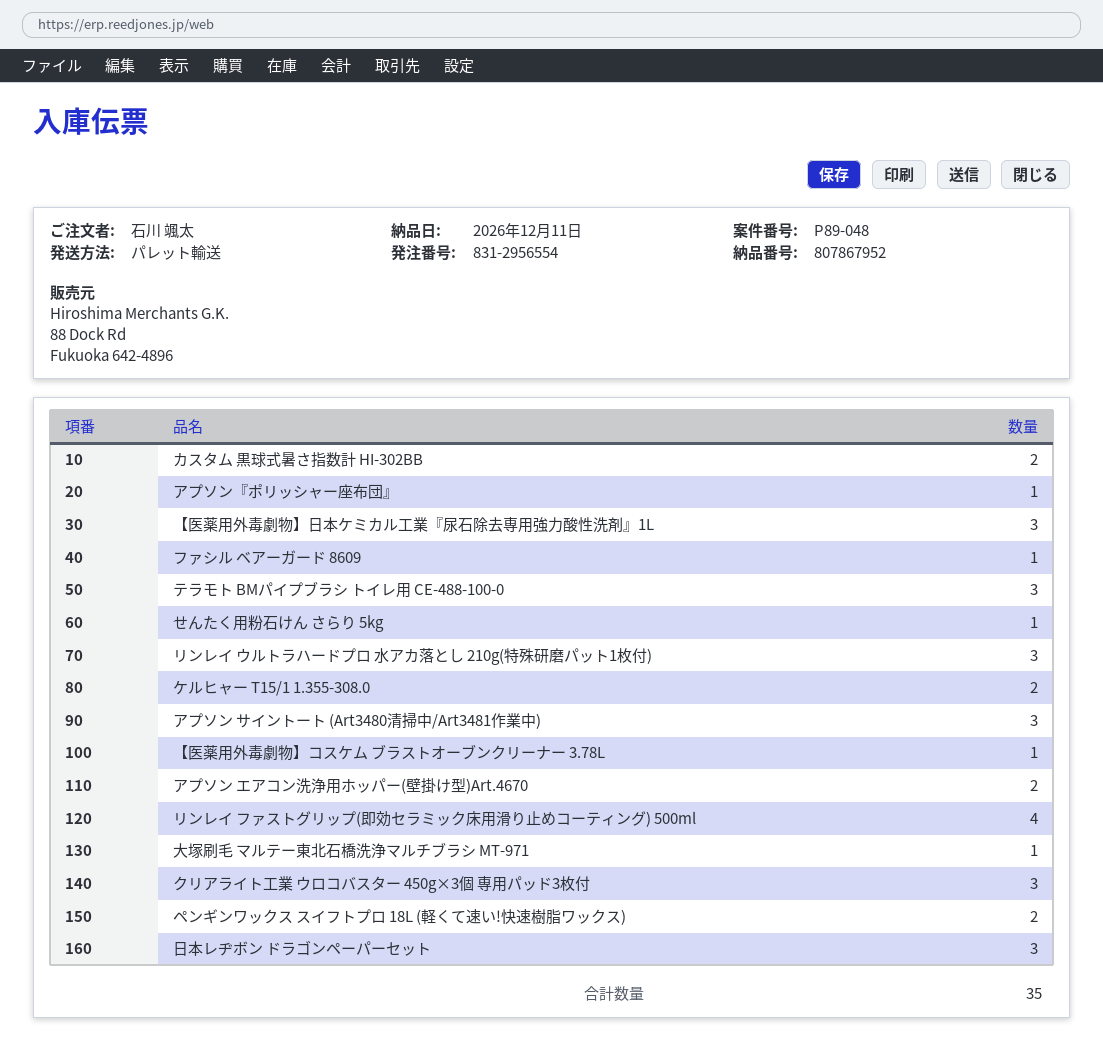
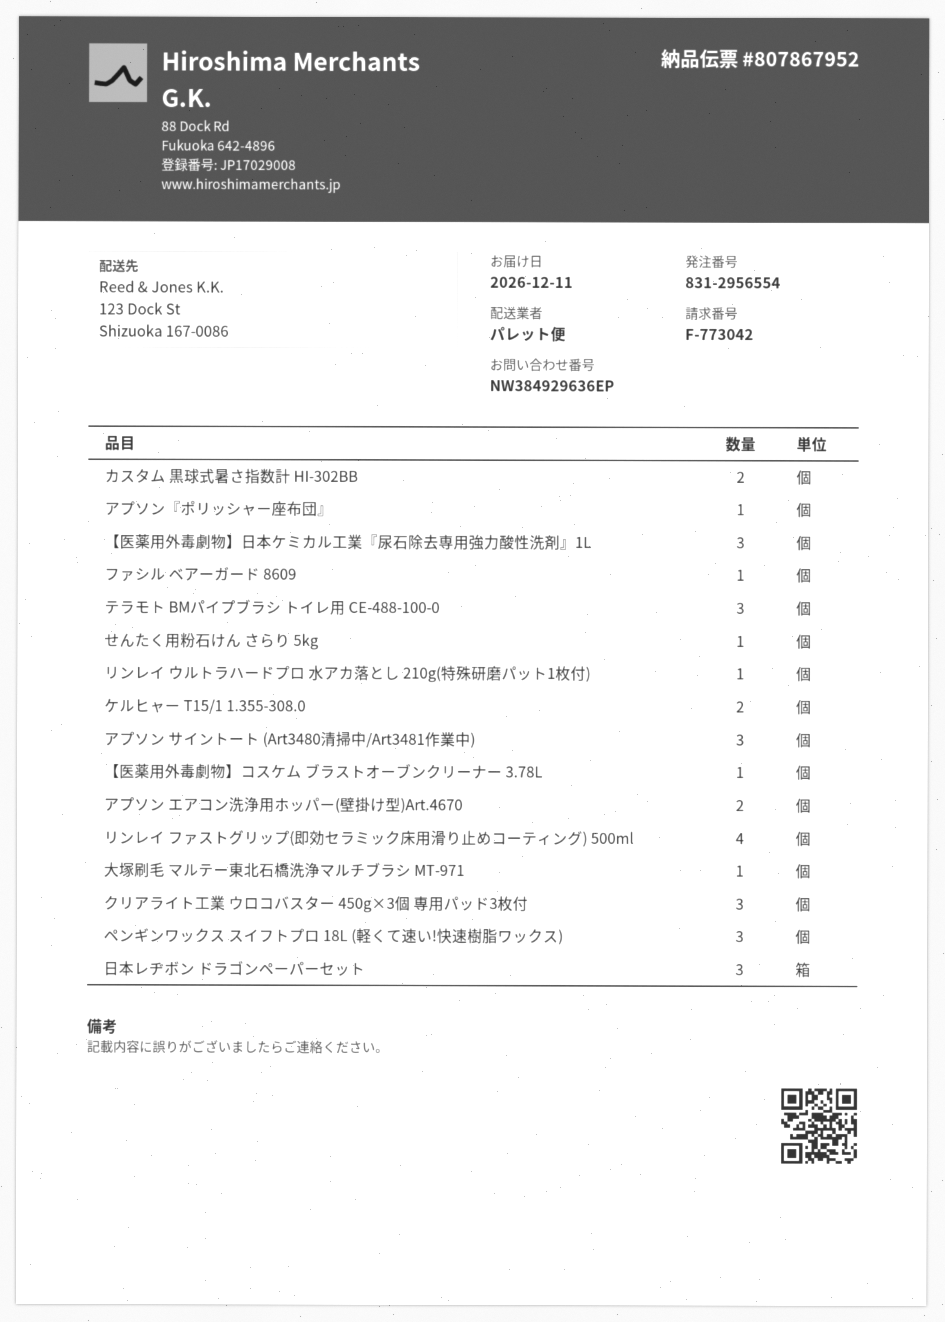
リンレイ ウルトラハードプロ 水アカ落とし 210g(特殊研磨パット1枚付): 3 -> 1
ペンギンワックス スイフトプロ 18L (軽くて速い!快速樹脂ワックス): 2 -> 3

